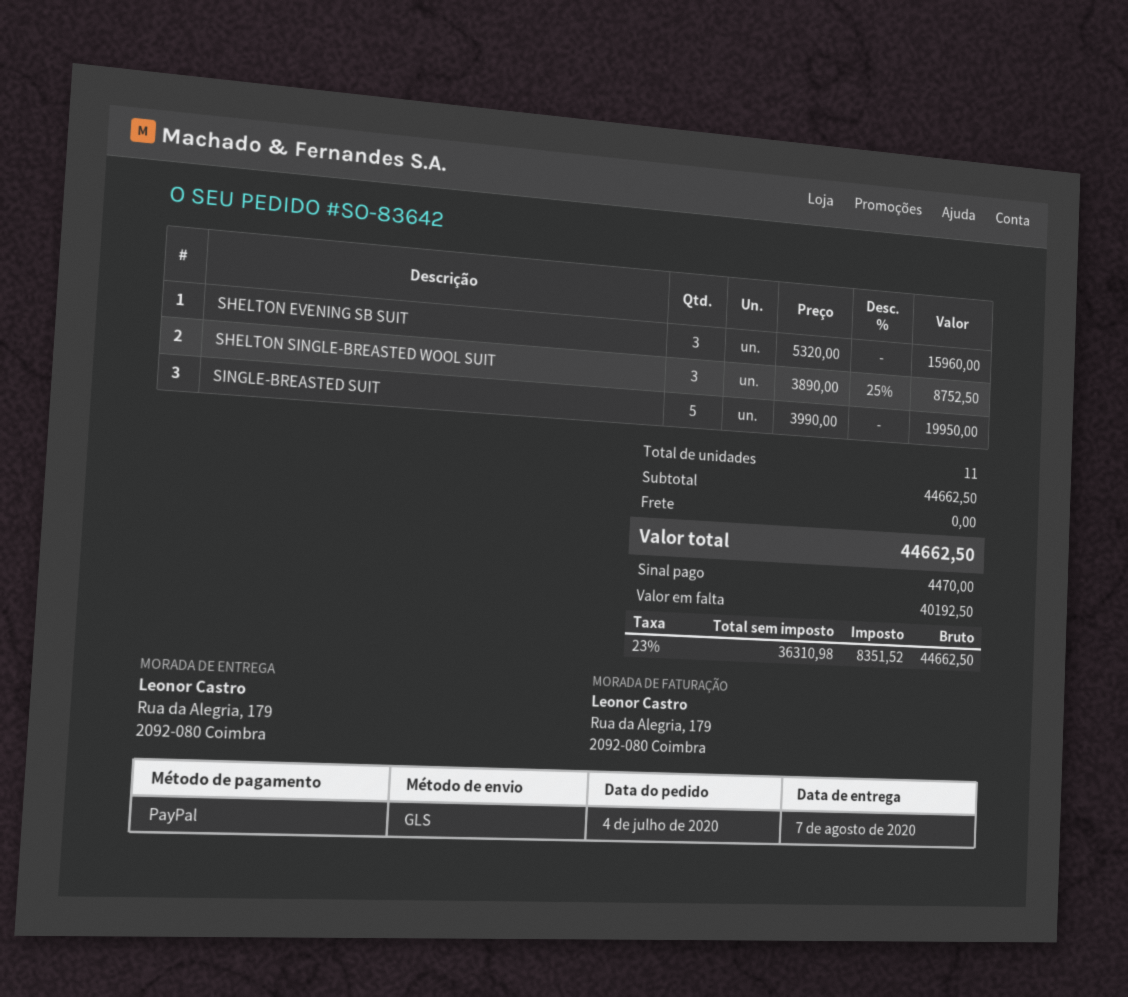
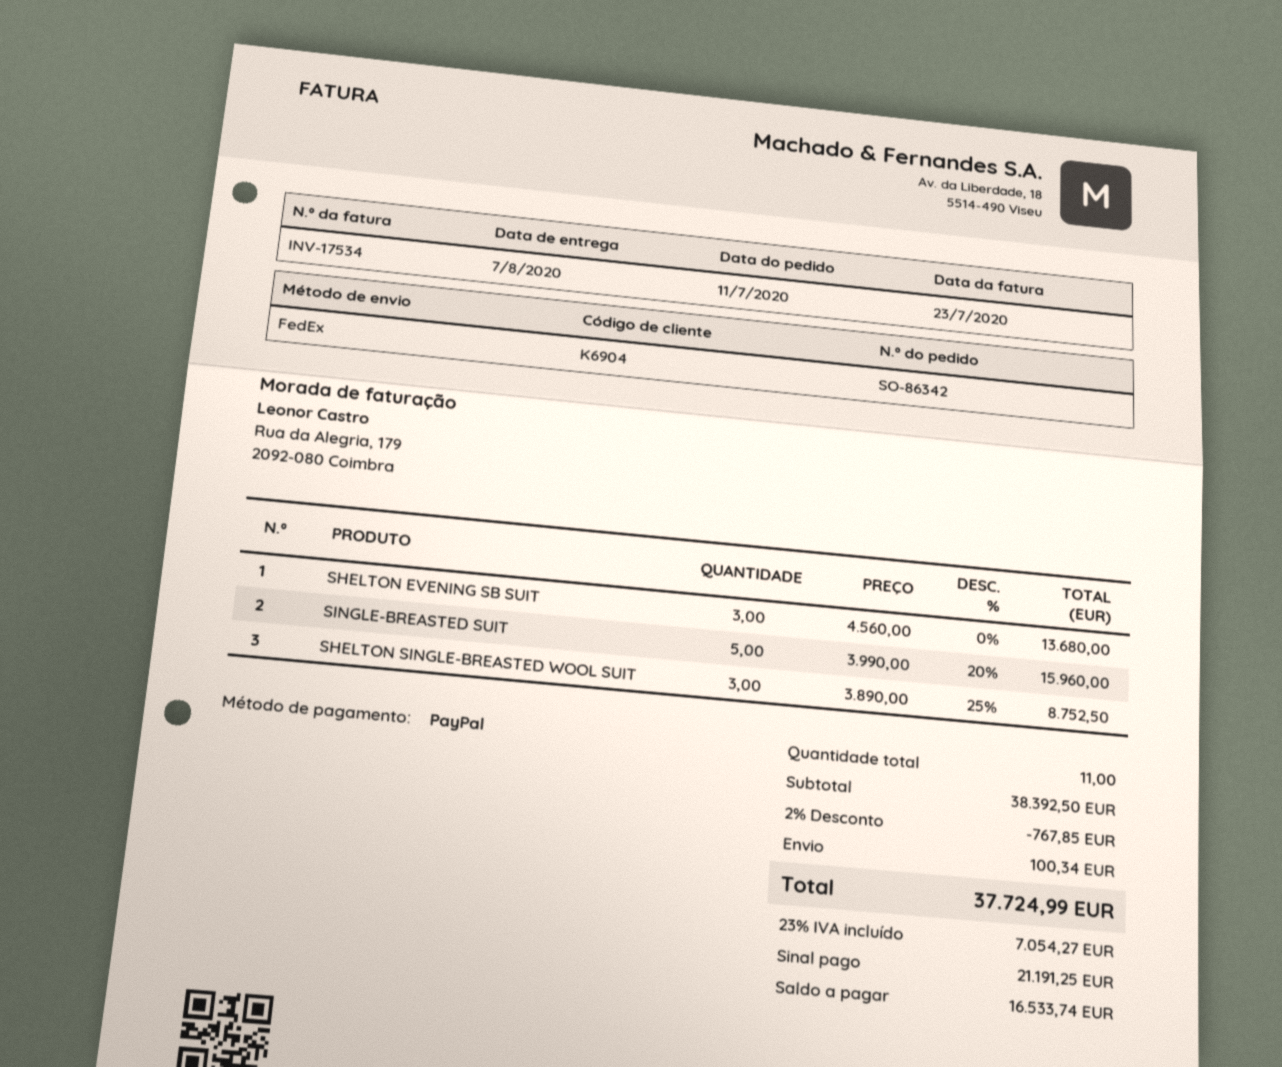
order number: SO-83642 -> SO-86342
order date: 2020-07-04 -> 2020-07-11
shipping method: GLS -> FedEx
SHELTON EVENING SB SUIT: 3 x 5320.00 = 15960.00 -> 3 x 4560.00 = 13680.00
SINGLE-BREASTED SUIT: 5 x 3990.00 = 19950.00 -> 5 x 3990.00 - 20% = 15960.00
subtotal: 44662.50 -> 38392.50
discount: none -> 2% = 767.85
shipping: 0.00 -> 100.34
tax: 23% = 8351.52 -> 23% = 7054.27
total: 44662.50 -> 37724.99
deposit: 4470.00 -> 21191.25
balance: 40192.50 -> 16533.74

